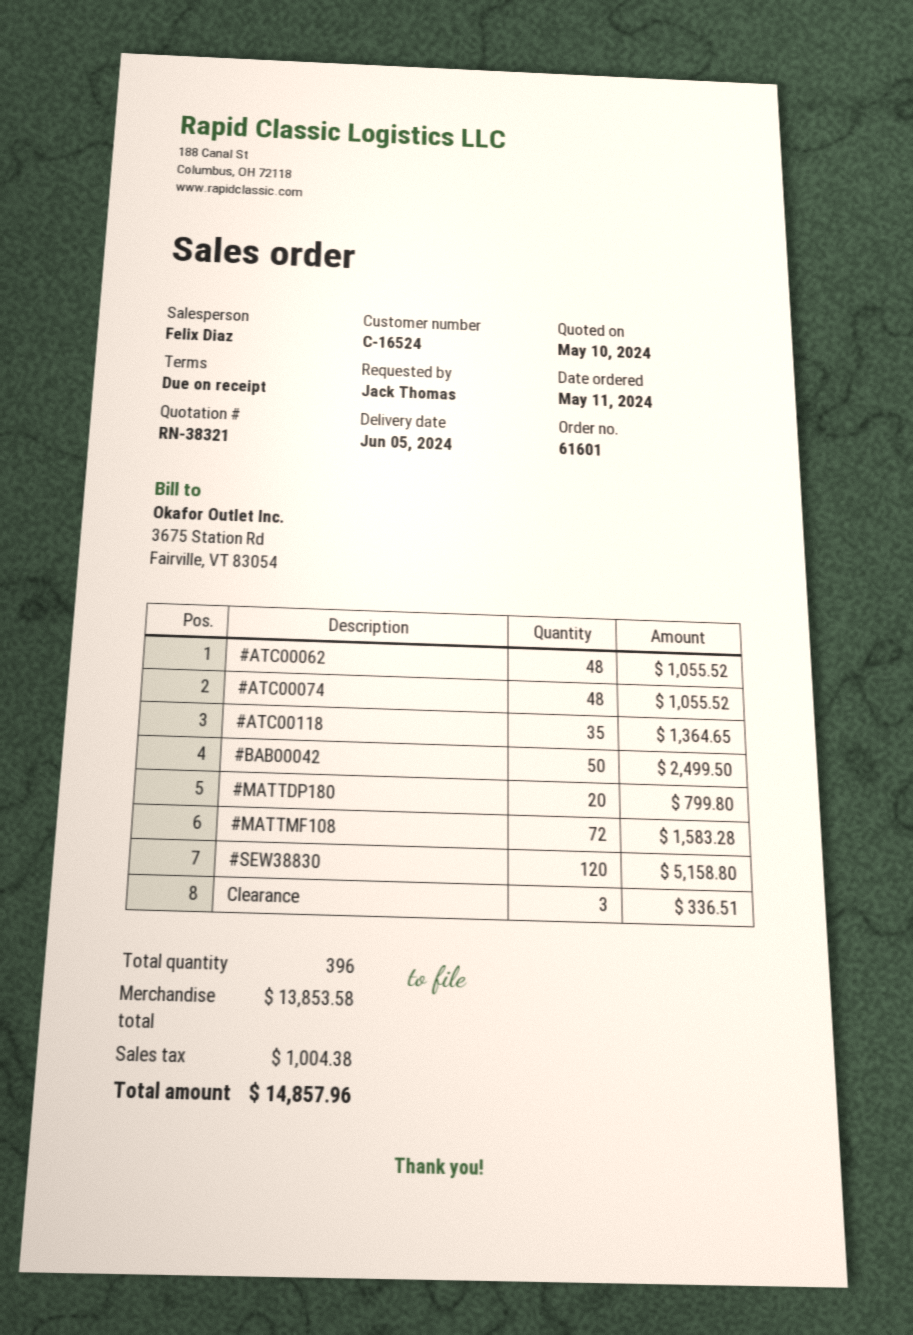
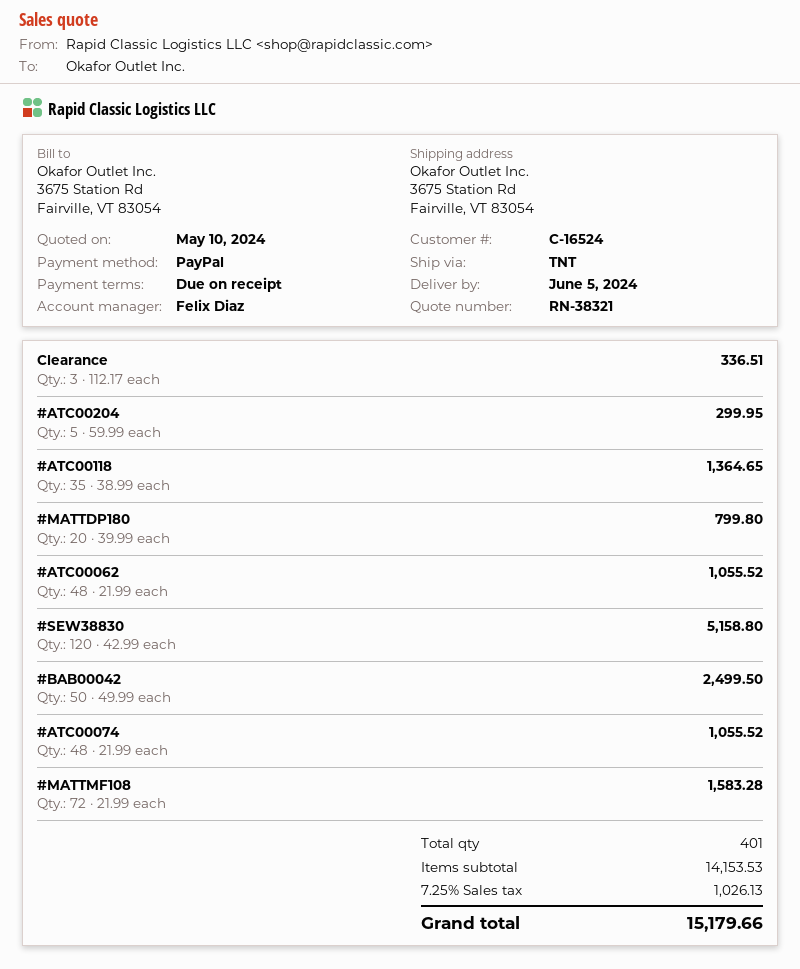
#ATC00204: none -> 5 for 299.95
total quantity: 396 -> 401
subtotal: 13853.58 -> 14153.53
tax: 1004.38 -> 1026.13
total: 14857.96 -> 15179.66

